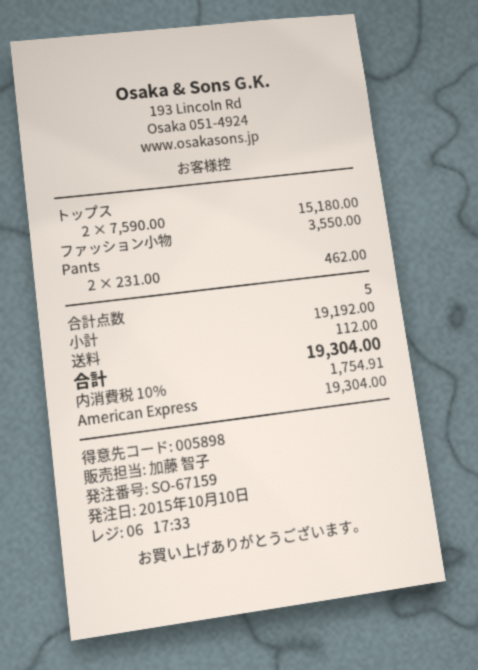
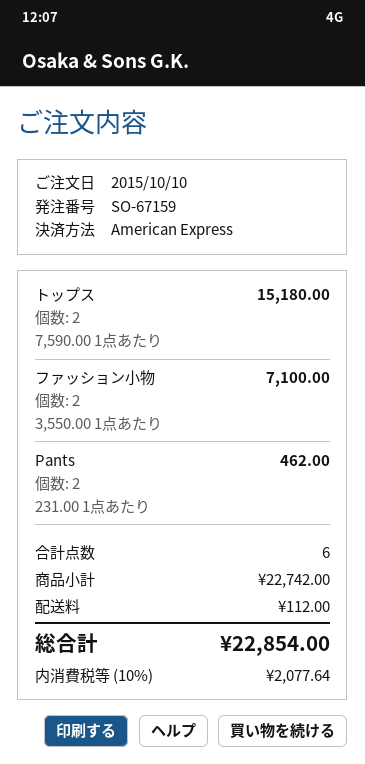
ファッション小物: 1 x 3550.00 = 3550.00 -> 2 x 3550.00 = 7100.00
total quantity: 5 -> 6
subtotal: 19192.00 -> 22742.00
tax: 10% = 1754.91 -> 10% = 2077.64
total: 19304.00 -> 22854.00

